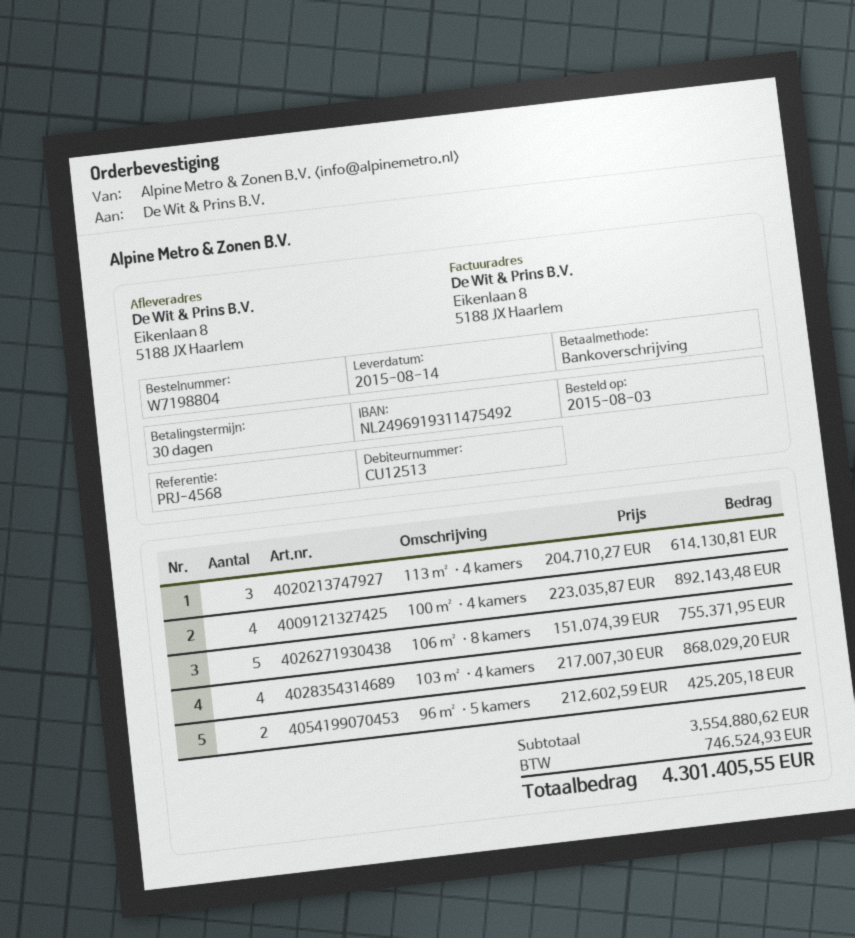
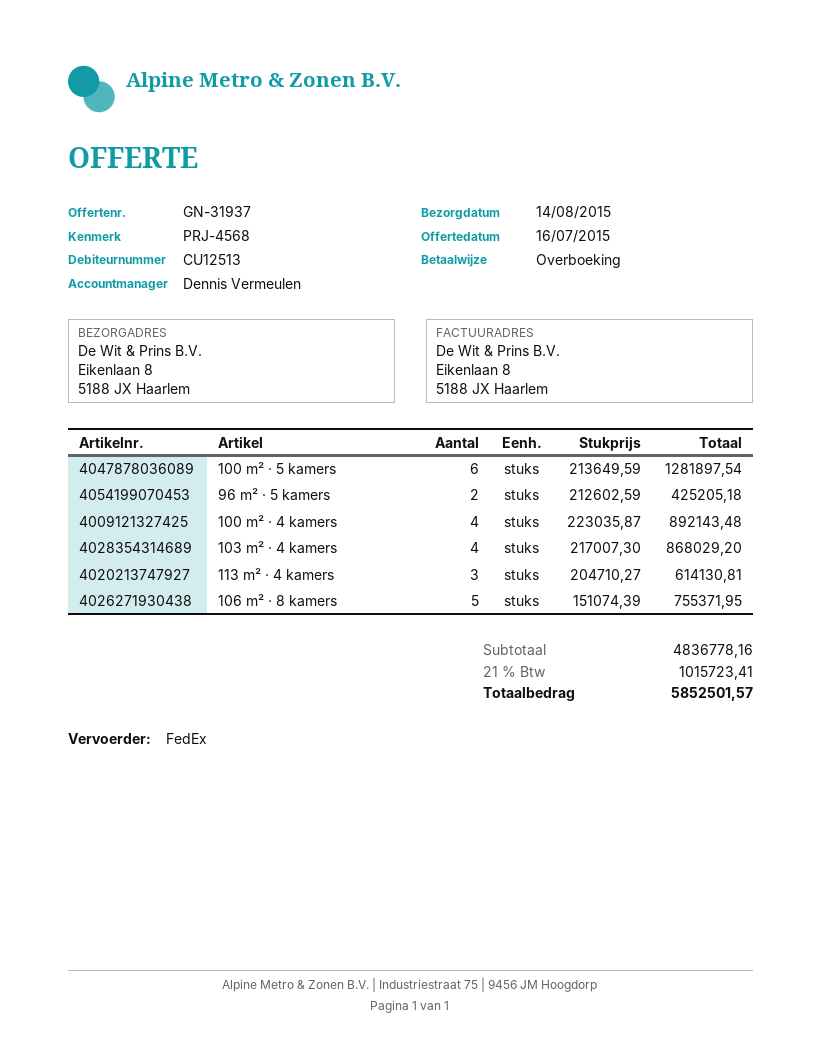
100 m² · 5 kamers: none -> 6 x 213649.59 = 1281897.54
subtotal: 3554880.62 -> 4836778.16
tax: 746524.93 -> 1015723.41
total: 4301405.55 -> 5852501.57

